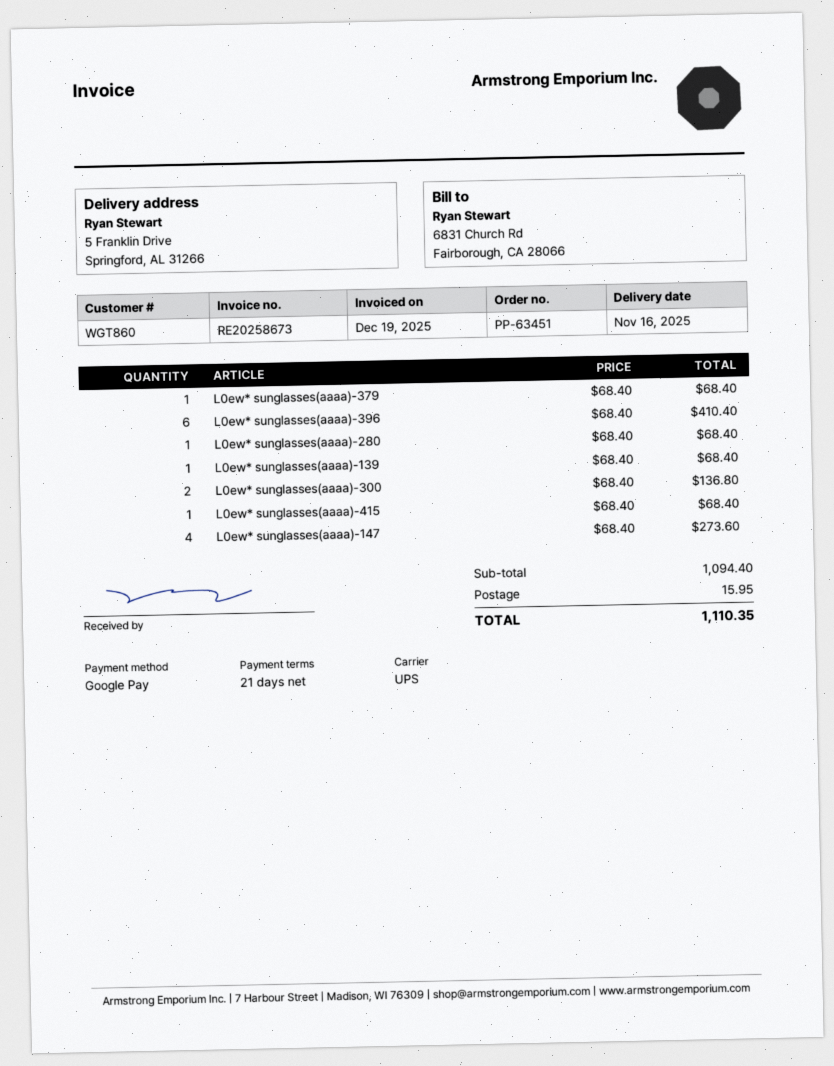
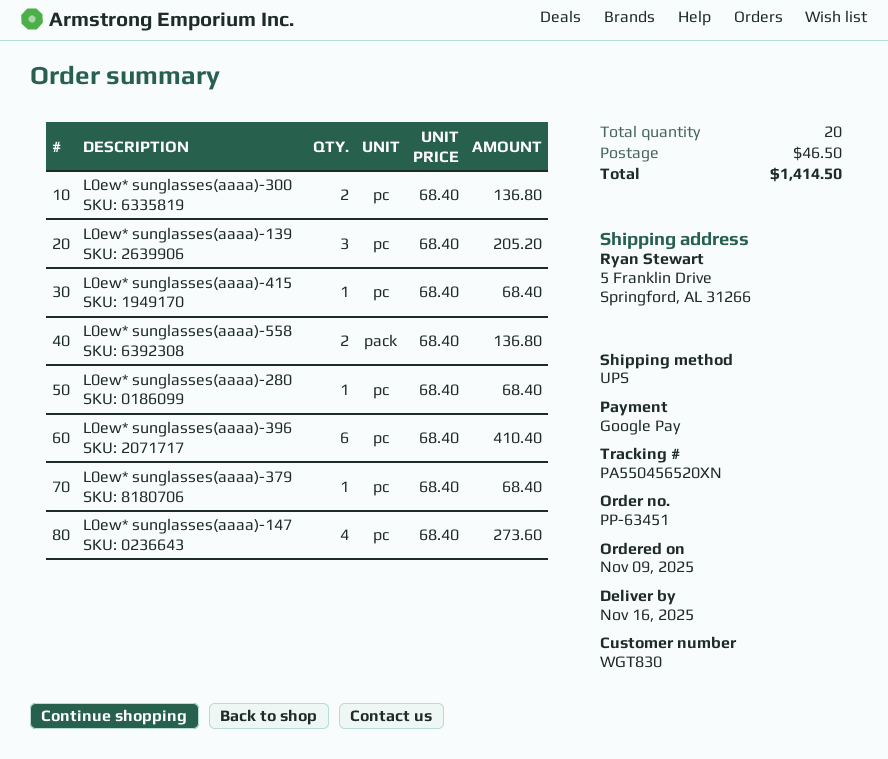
customer number: WGT860 -> WGT830
L0ew* sunglasses(aaaa)-139: 1 x 68.40 = 68.40 -> 3 x 68.40 = 205.20
L0ew* sunglasses(aaaa)-558: none -> 2 x 68.40 = 136.80
shipping: 15.95 -> 46.50
total: 1110.35 -> 1414.50

